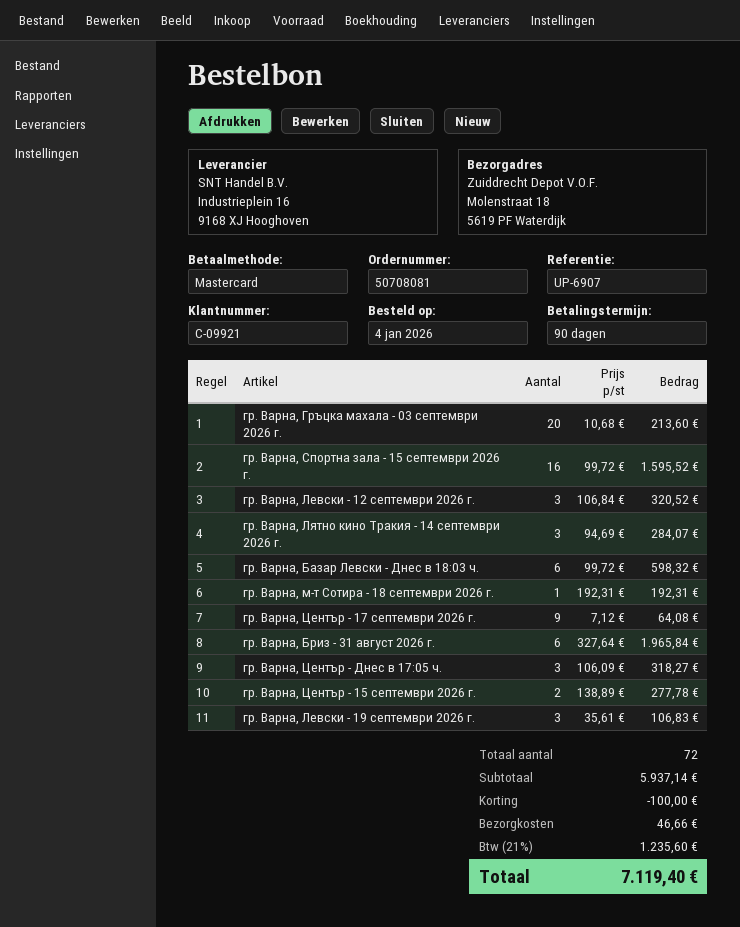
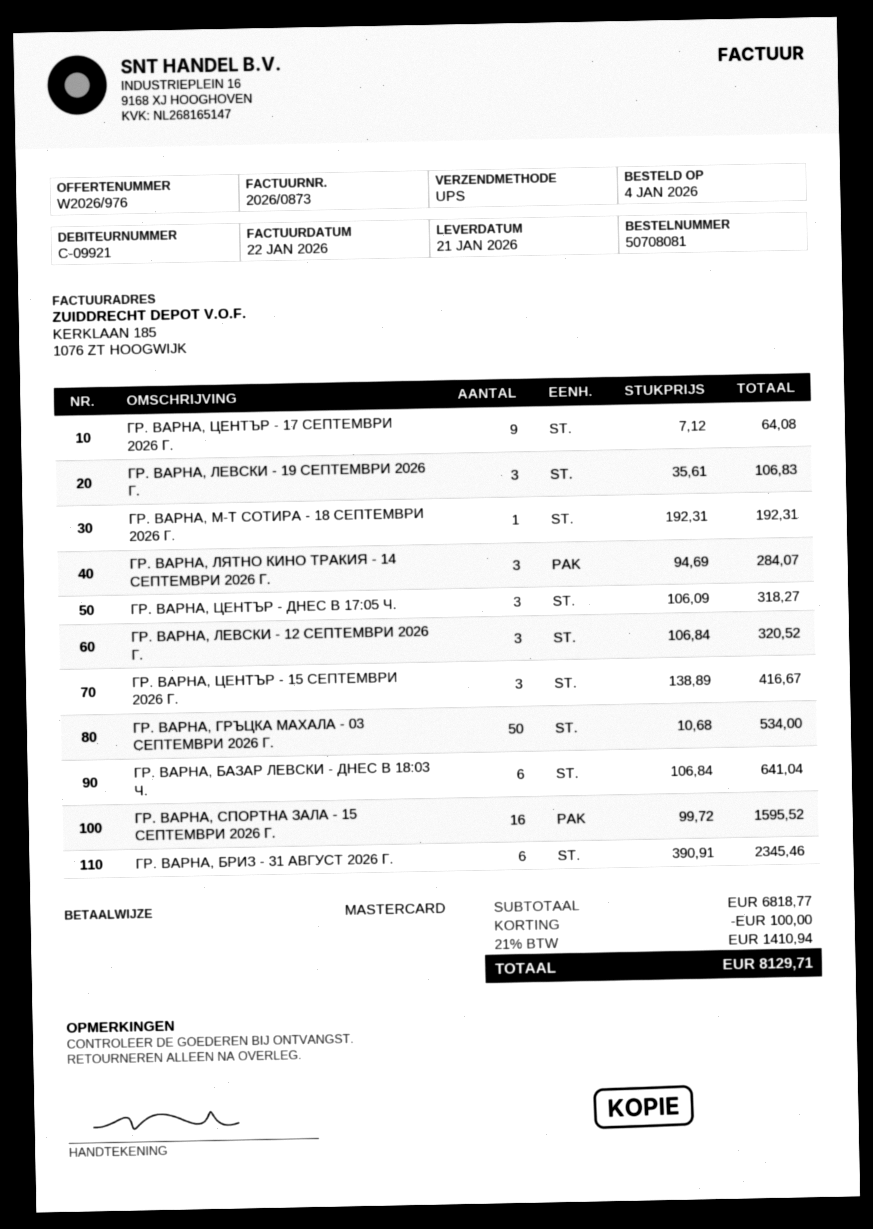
гр. Варна, Гръцка махала - 03 септември 2026 г.: 20 x 10.68 = 213.60 -> 50 x 10.68 = 534.00
гр. Варна, Базар Левски - Днес в 18:03 ч.: 6 x 99.72 = 598.32 -> 6 x 106.84 = 641.04
гр. Варна, Бриз - 31 август 2026 г.: 6 x 327.64 = 1965.84 -> 6 x 390.91 = 2345.46
гр. Варна, Център - 15 септември 2026 г.: 2 x 138.89 = 277.78 -> 3 x 138.89 = 416.67
subtotal: 5937.14 -> 6818.77
shipping: 46.66 -> none
tax: 21% = 1235.60 -> 21% = 1410.94
total: 7119.40 -> 8129.71

